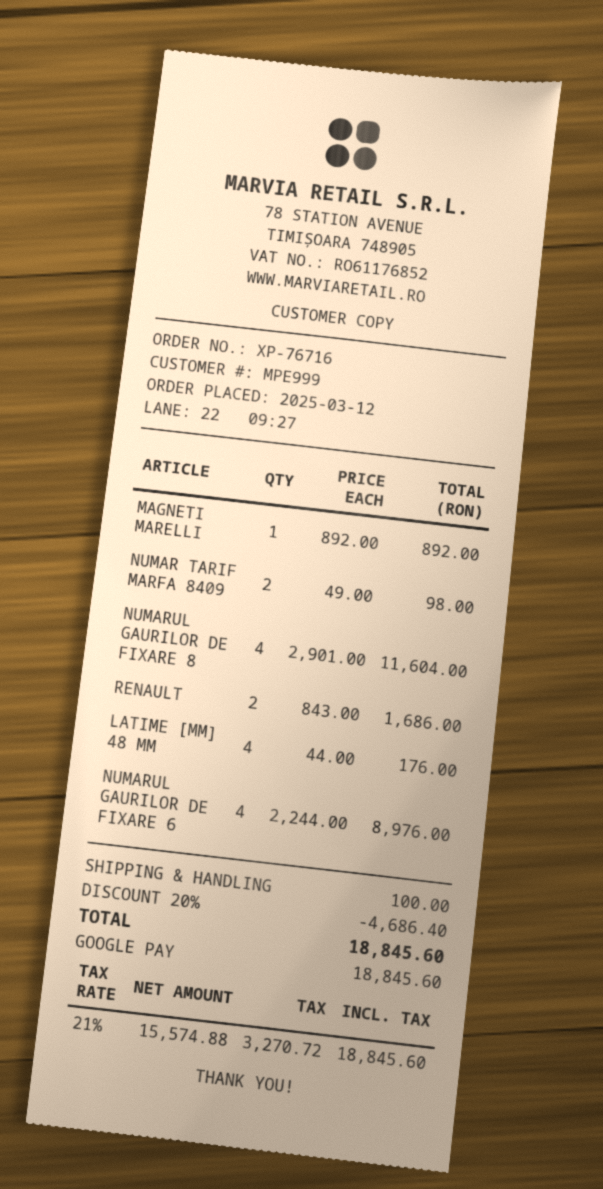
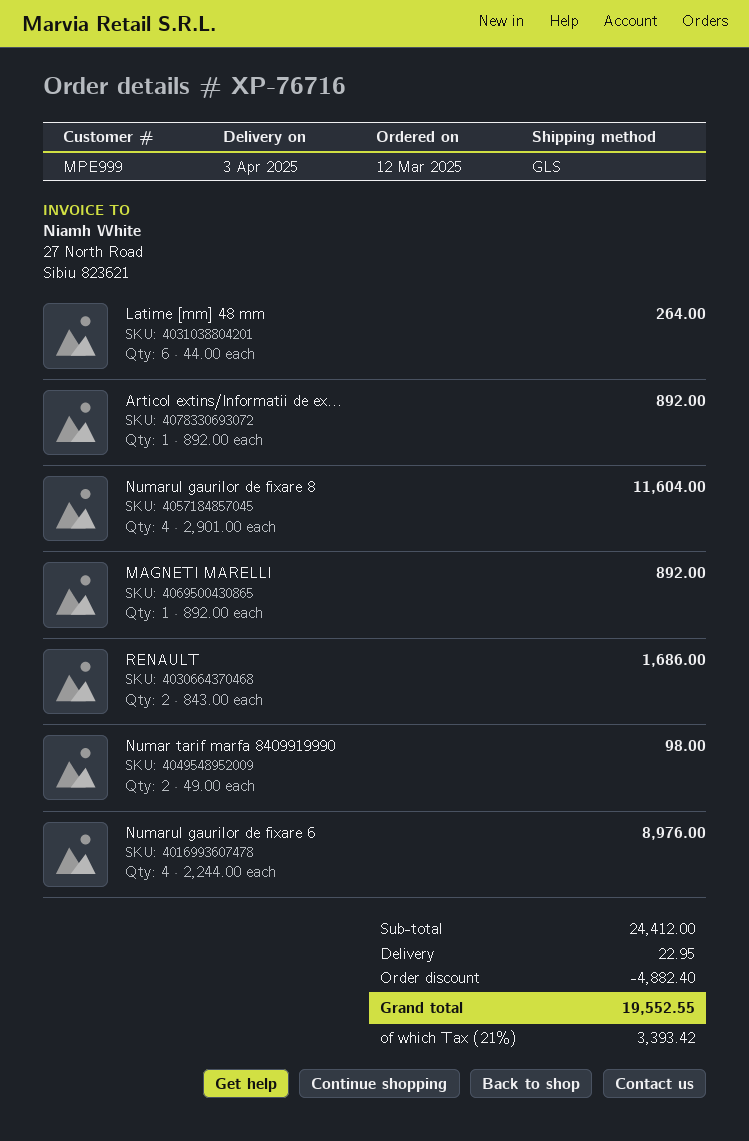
LATIME [MM] 48 MM: 4 x 44.00 = 176.00 -> 6 x 44.00 = 264.00
Articol extins/Informatii de ex...: none -> 1 x 892.00 = 892.00
discount: 4686.40 -> 4882.40
shipping: 100.00 -> 22.95
tax: 21% = 3270.72 -> 21% = 3393.42
total: 18845.60 -> 19552.55

